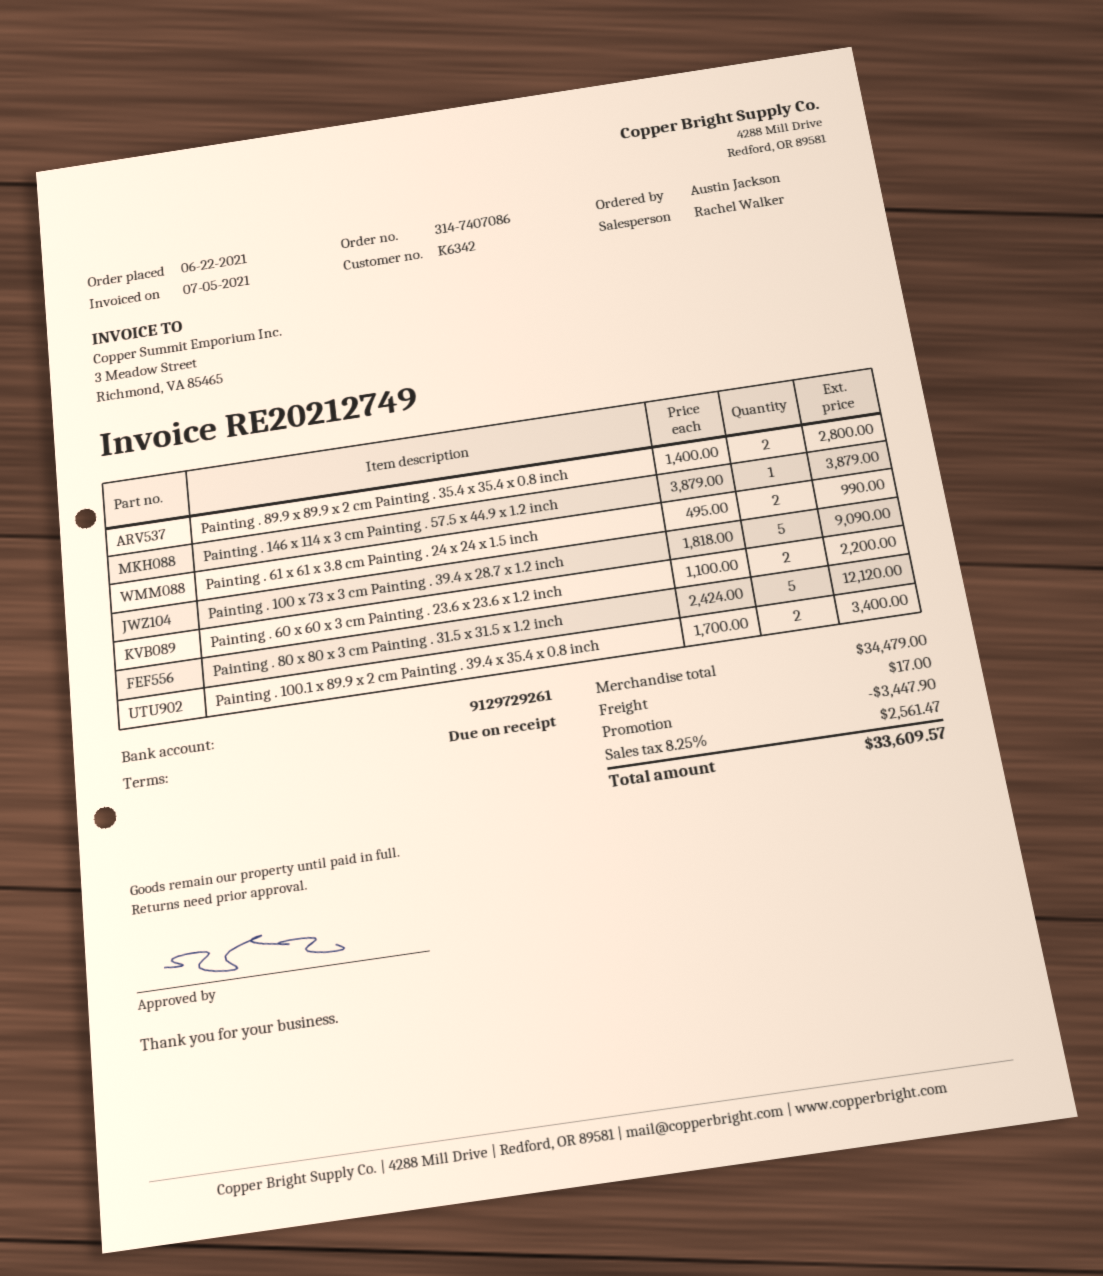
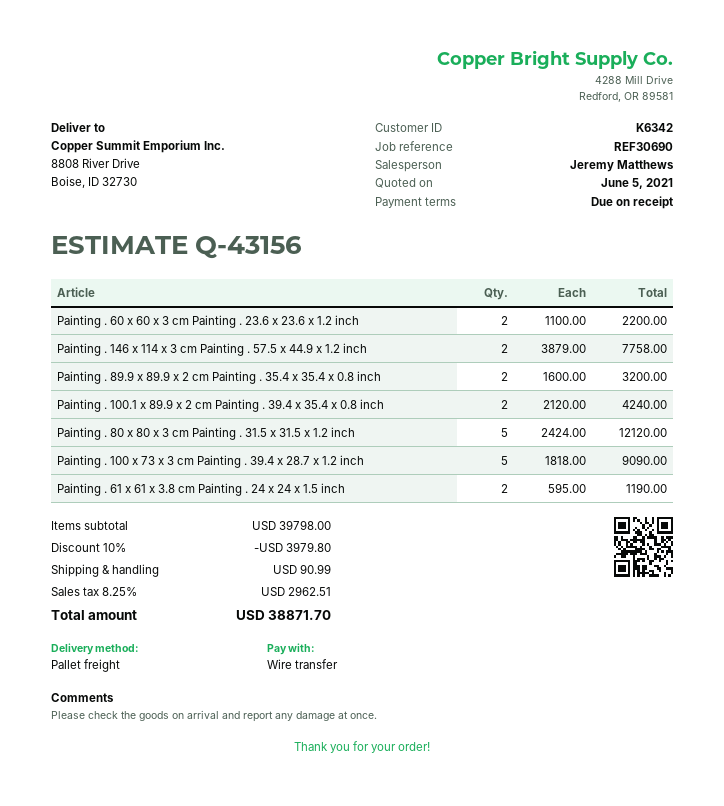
sales rep: Rachel Walker -> Jeremy Matthews
Painting . 89.9 x 89.9 x 2 cm Painting . 35.4 x 35.4 x 0.8 inch: 2 x 1400.00 = 2800.00 -> 2 x 1600.00 = 3200.00
Painting . 146 x 114 x 3 cm Painting . 57.5 x 44.9 x 1.2 inch: 1 x 3879.00 = 3879.00 -> 2 x 3879.00 = 7758.00
Painting . 61 x 61 x 3.8 cm Painting . 24 x 24 x 1.5 inch: 2 x 495.00 = 990.00 -> 2 x 595.00 = 1190.00
Painting . 100.1 x 89.9 x 2 cm Painting . 39.4 x 35.4 x 0.8 inch: 2 x 1700.00 = 3400.00 -> 2 x 2120.00 = 4240.00
subtotal: 34479.00 -> 39798.00
discount: 3447.90 -> 3979.80
shipping: 17.00 -> 90.99
tax: 8.25% = 2561.47 -> 8.25% = 2962.51
total: 33609.57 -> 38871.70

